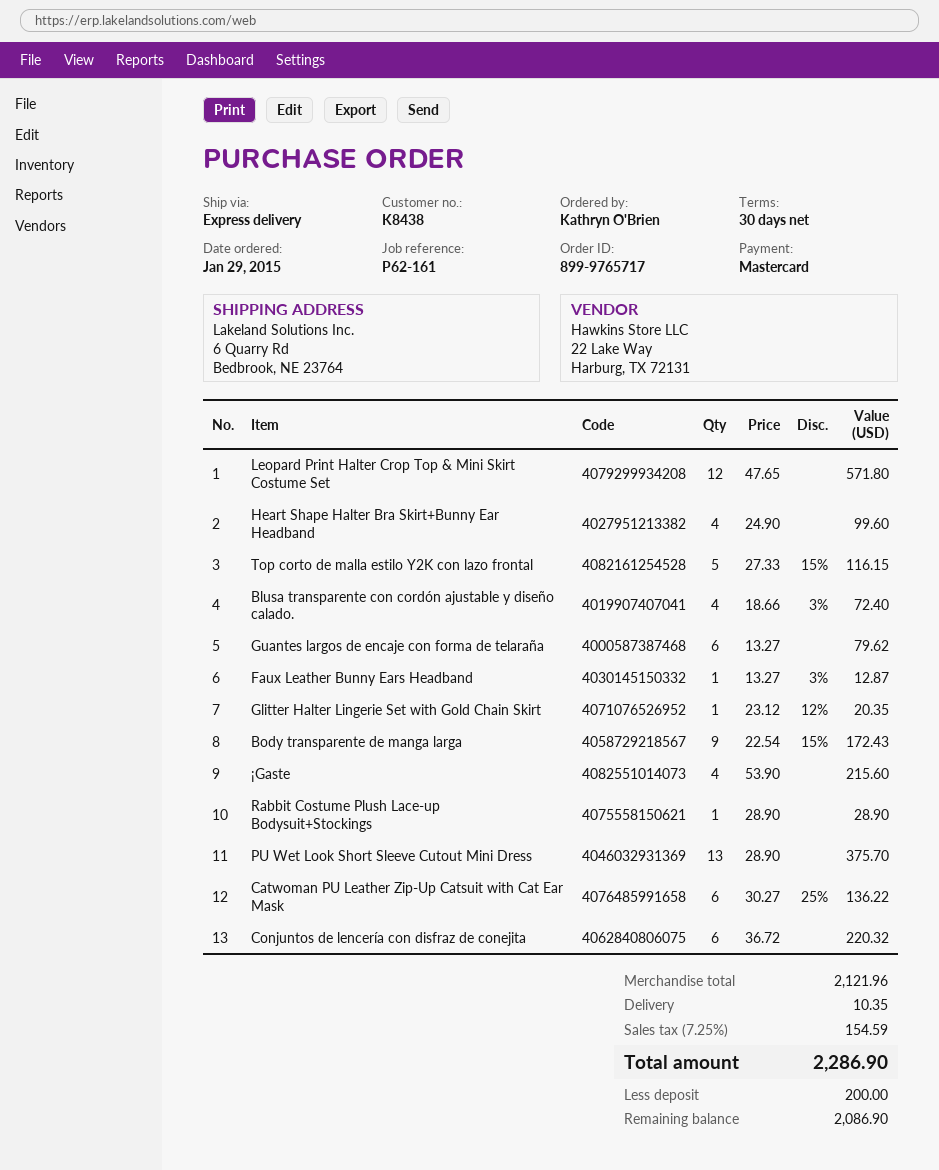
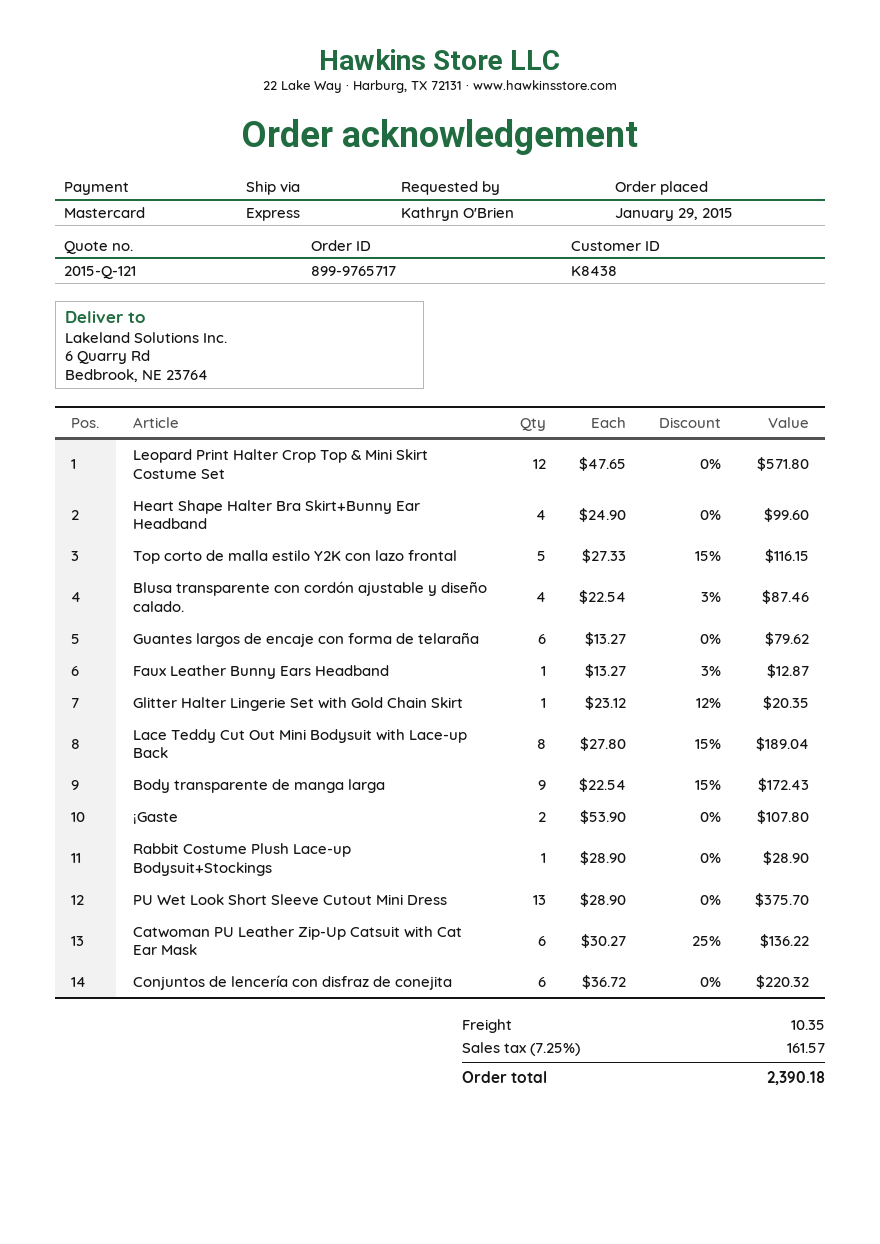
Blusa transparente con cordón ajustable y diseño calado.: 4 x 18.66 - 3% = 72.40 -> 4 x 22.54 - 3% = 87.46
¡Gaste: 4 x 53.90 = 215.60 -> 2 x 53.90 = 107.80
Lace Teddy Cut Out Mini Bodysuit with Lace-up Back: none -> 8 x 27.80 - 15% = 189.04
tax: 7.25% = 154.59 -> 7.25% = 161.57
total: 2286.90 -> 2390.18

